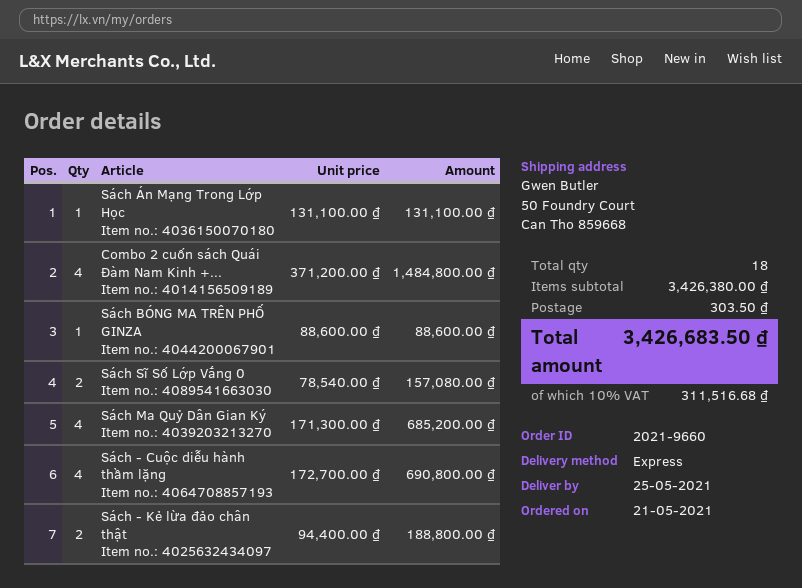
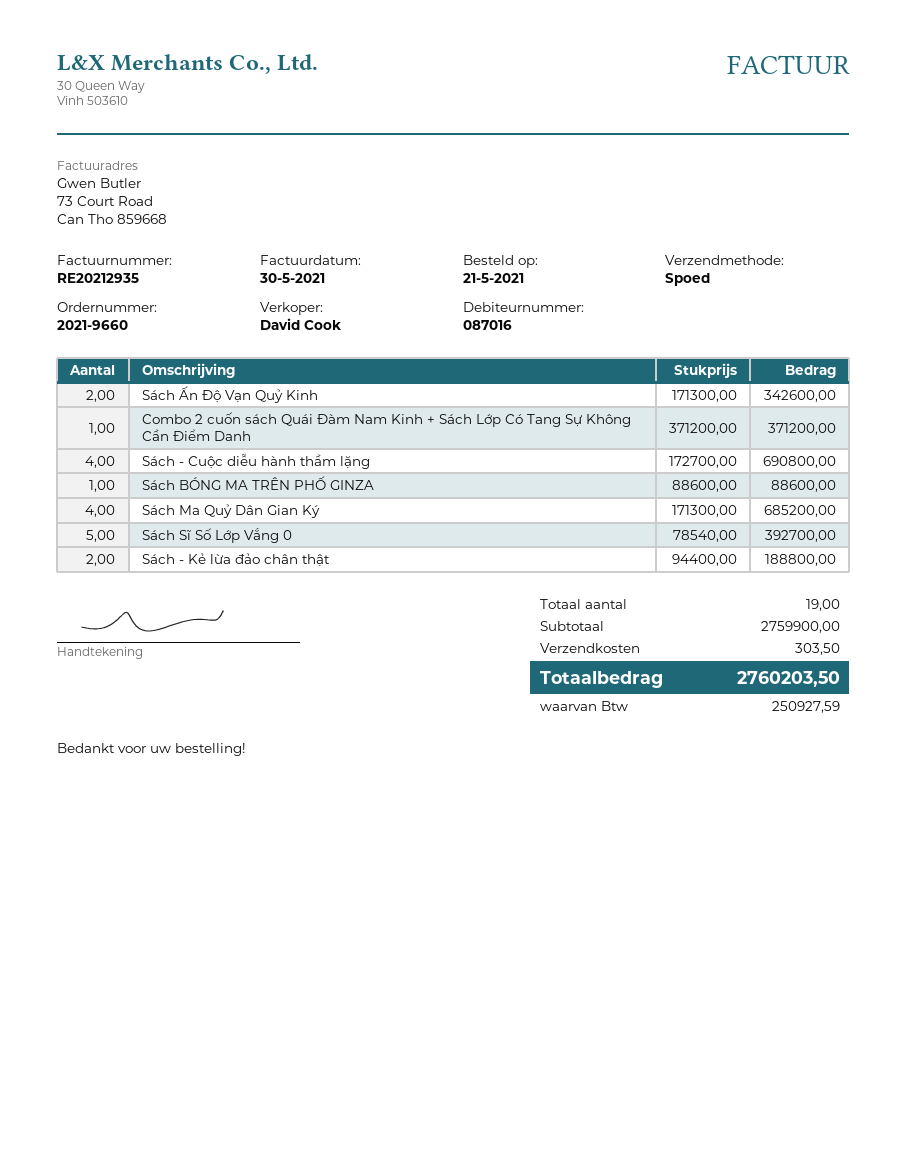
Sách Án Mạng Trong Lớp Học: 1 x 131100.00 = 131100.00 -> none
Combo 2 cuốn sách Quái Đàm Nam Kinh +...: 4 x 371200.00 = 1484800.00 -> 1 x 371200.00 = 371200.00
Sách Sĩ Số Lớp Vắng 0: 2 x 78540.00 = 157080.00 -> 5 x 78540.00 = 392700.00
Sách Ấn Độ Vạn Quỷ Kinh: none -> 2 x 171300.00 = 342600.00
total quantity: 18 -> 19
subtotal: 3426380.00 -> 2759900.00
tax: 311516.68 -> 250927.59
total: 3426683.50 -> 2760203.50

